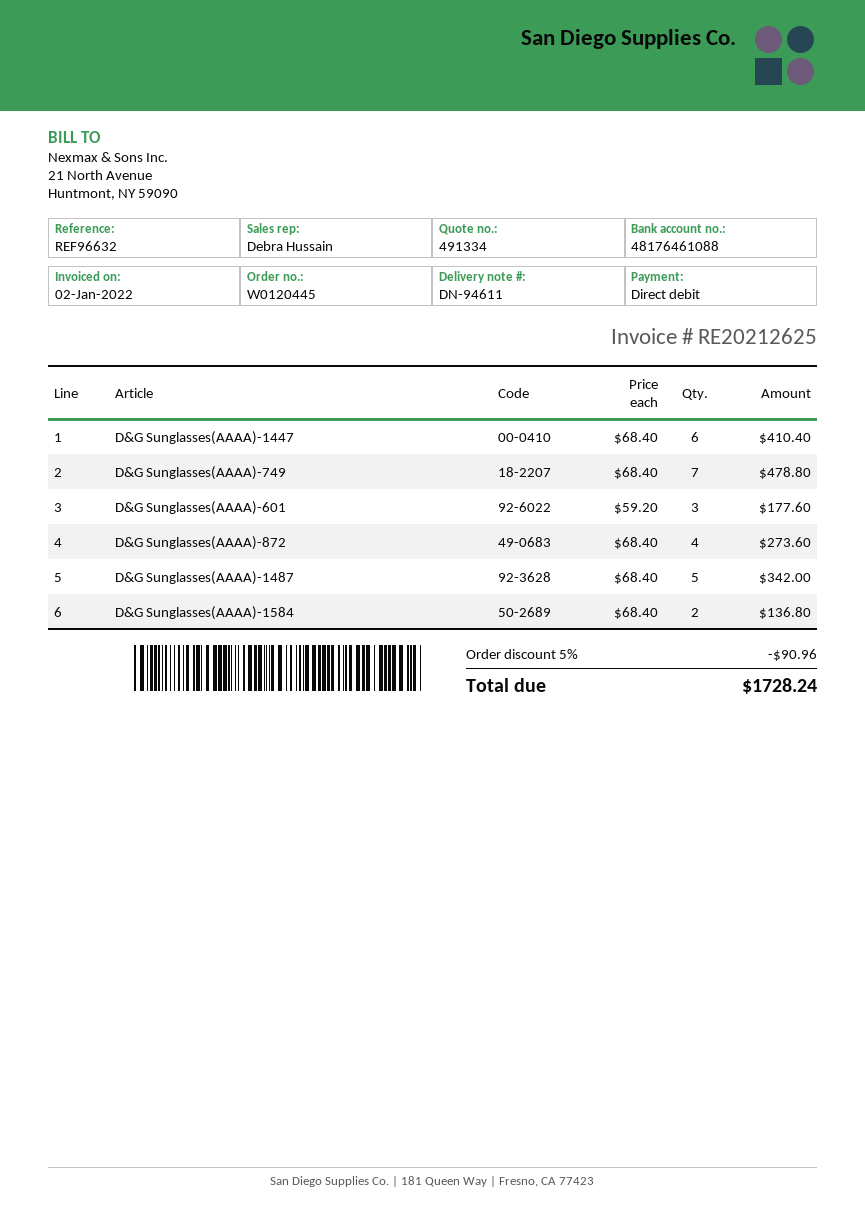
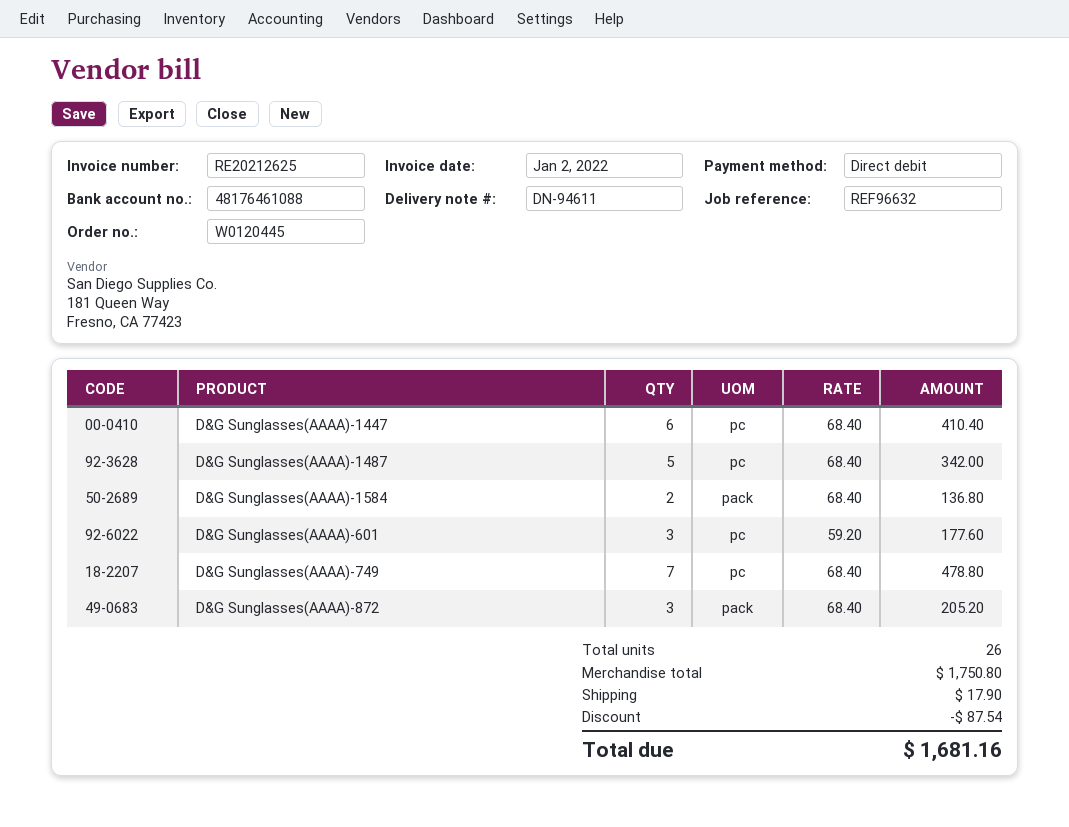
D&G Sunglasses(AAAA)-872: 4 x 68.40 = 273.60 -> 3 x 68.40 = 205.20
discount: 90.96 -> 87.54
shipping: none -> 17.90
total: 1728.24 -> 1681.16

